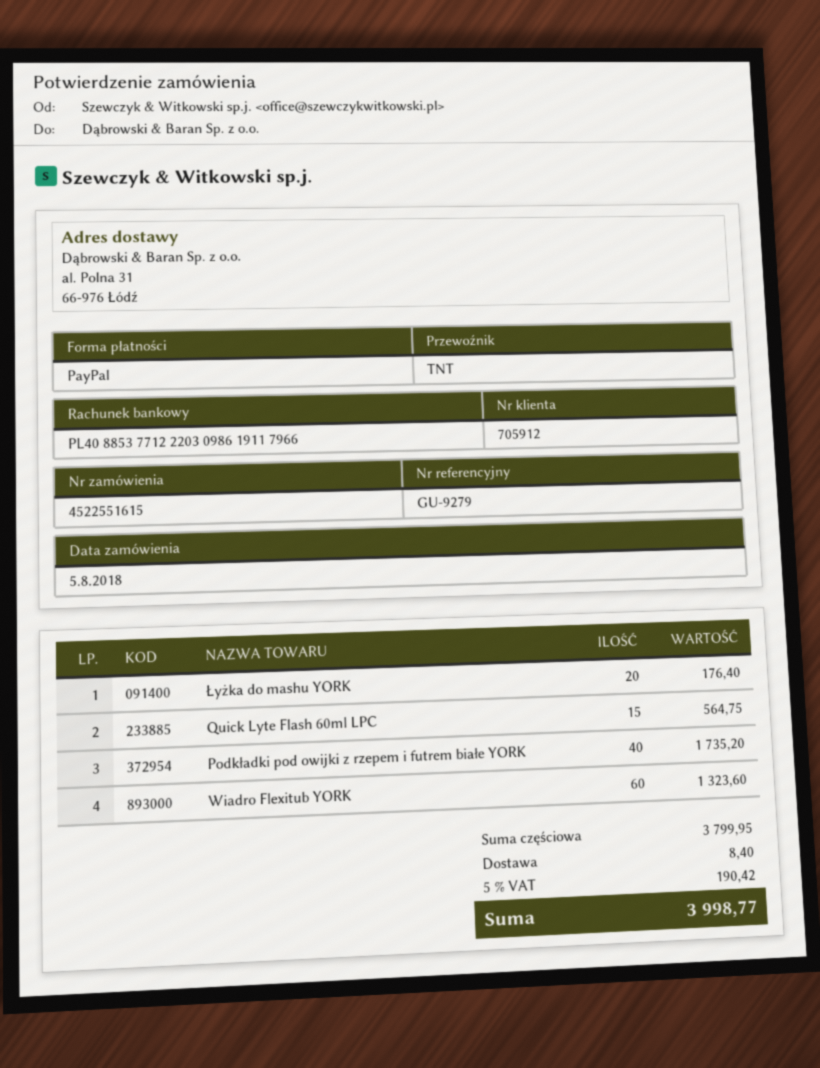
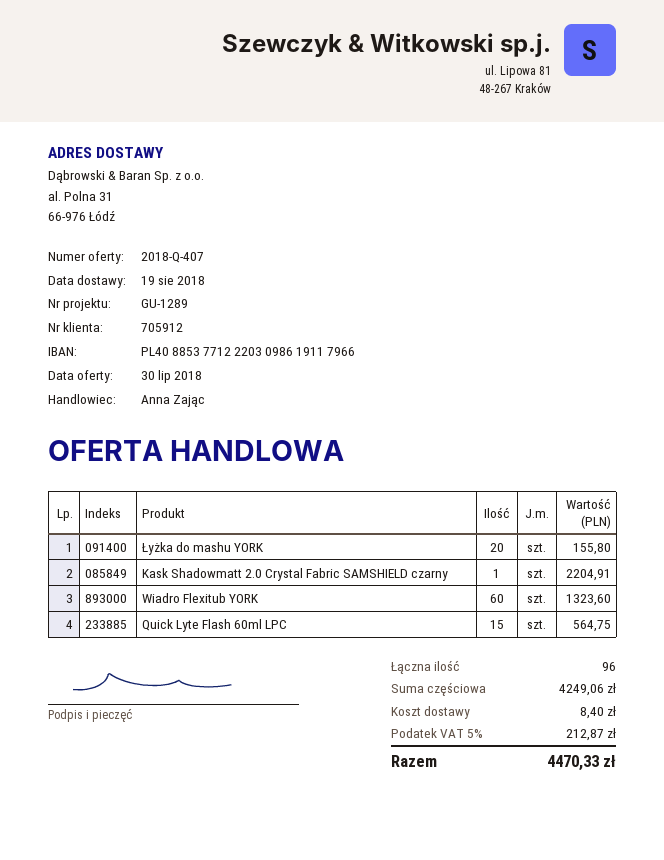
reference: GU-9279 -> GU-1289
Łyżka do mashu YORK: 20 for 176.40 -> 20 for 155.80
Podkładki pod owijki z rzepem i futrem białe YORK: 40 for 1735.20 -> none
Kask Shadowmatt 2.0 Crystal Fabric SAMSHIELD czarny: none -> 1 for 2204.91
subtotal: 3799.95 -> 4249.06
tax: 5% = 190.42 -> 5% = 212.87
total: 3998.77 -> 4470.33

